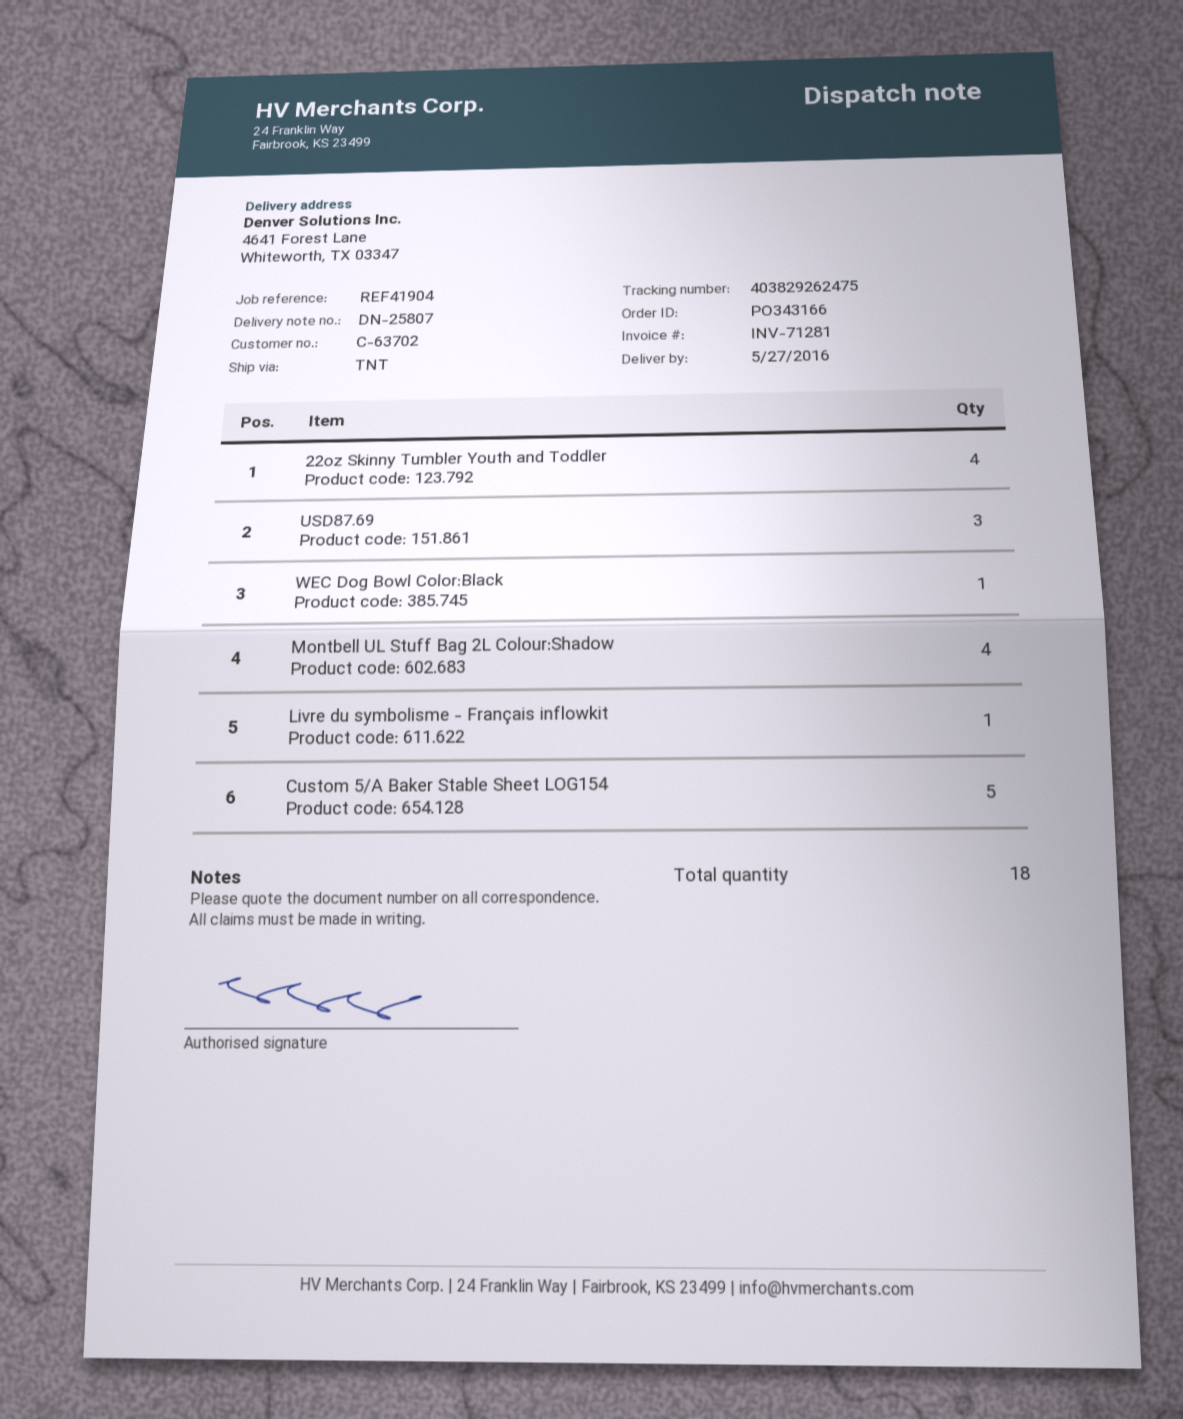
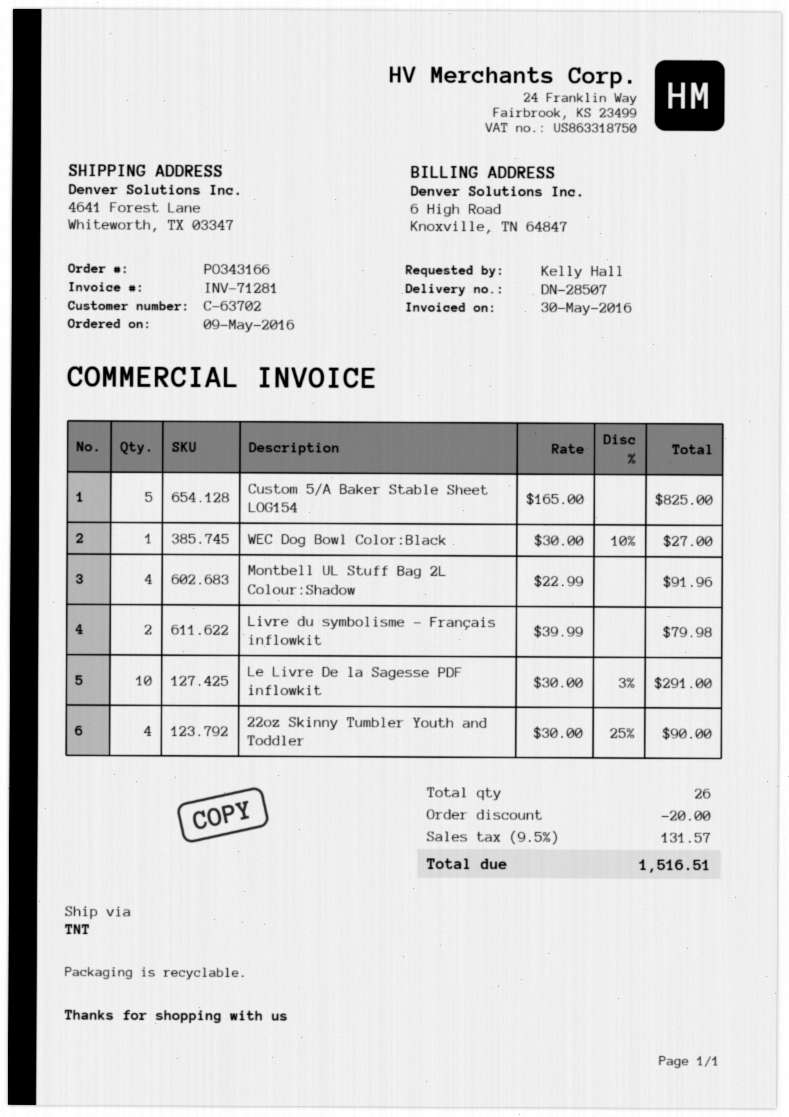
delivery note number: DN-25807 -> DN-28507
USD87.69: 3 -> none
Livre du symbolisme - Français inflowkit: 1 -> 2
Le Livre De la Sagesse PDF inflowkit: none -> 10
total quantity: 18 -> 26

